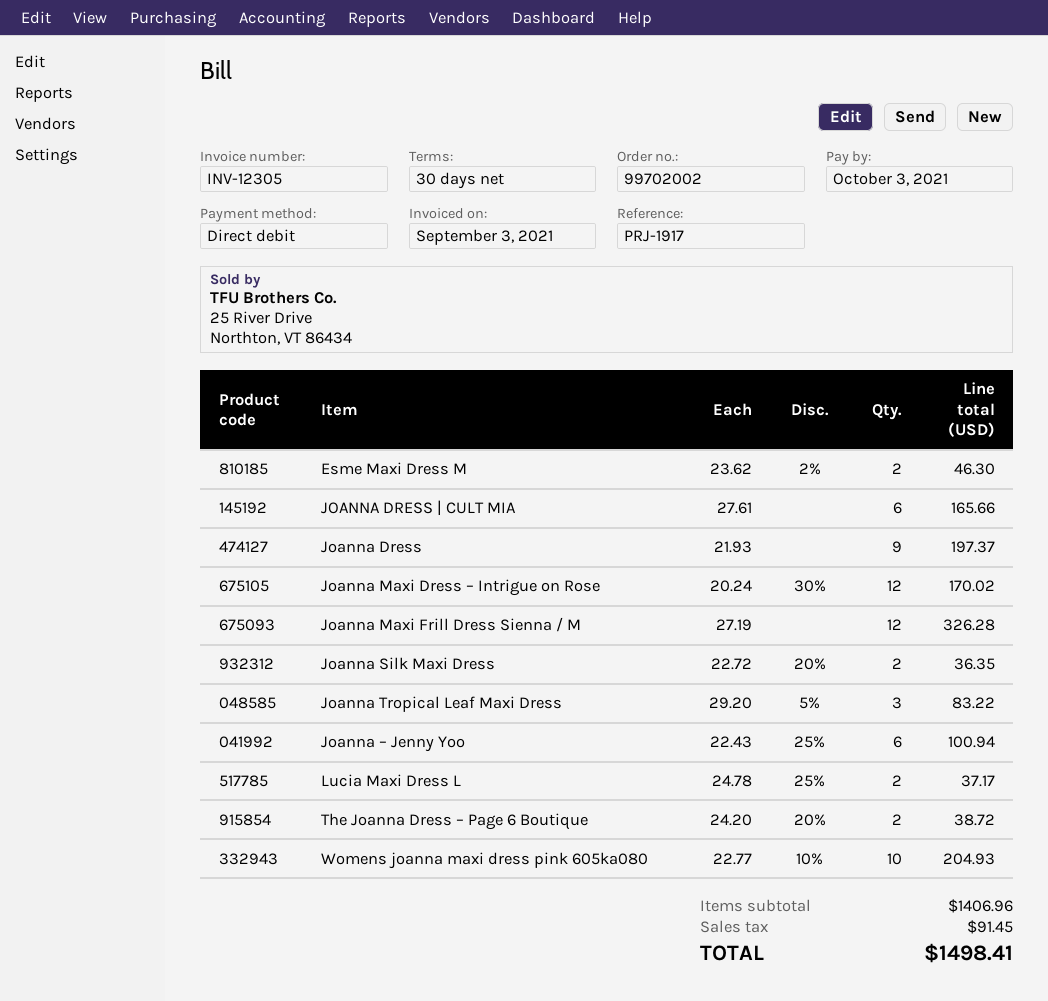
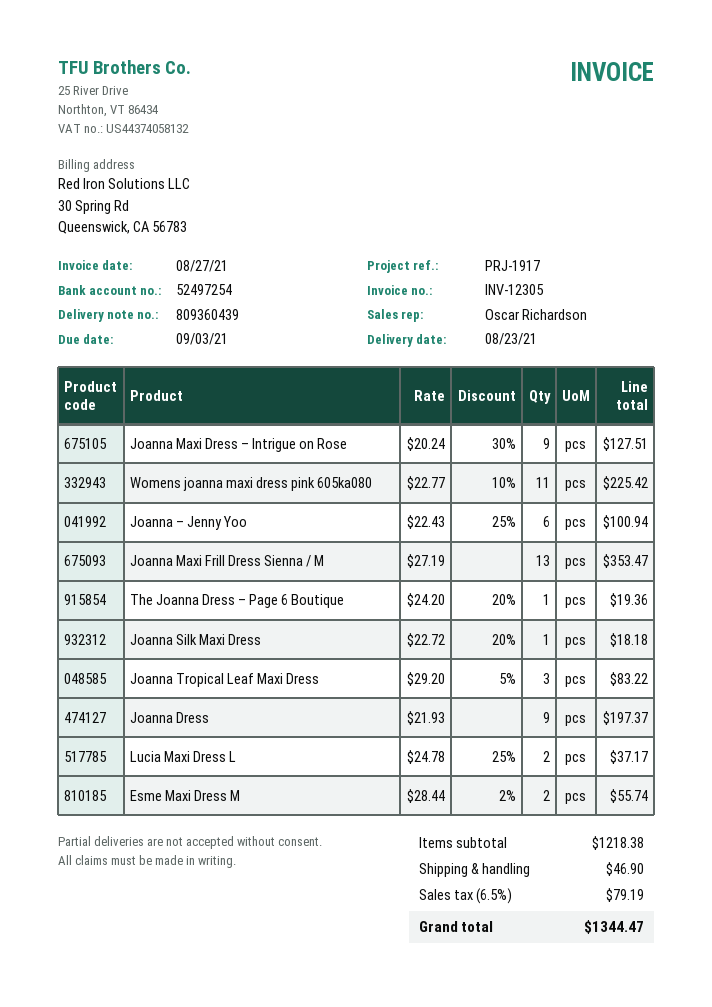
invoice date: 2021-09-03 -> 2021-08-27
due date: 2021-10-03 -> 2021-09-03
Esme Maxi Dress M: 2 x 23.62 - 2% = 46.30 -> 2 x 28.44 - 2% = 55.74
JOANNA DRESS | CULT MIA: 6 x 27.61 = 165.66 -> none
Joanna Maxi Dress – Intrigue on Rose: 12 x 20.24 - 30% = 170.02 -> 9 x 20.24 - 30% = 127.51
Joanna Maxi Frill Dress Sienna / M: 12 x 27.19 = 326.28 -> 13 x 27.19 = 353.47
Joanna Silk Maxi Dress: 2 x 22.72 - 20% = 36.35 -> 1 x 22.72 - 20% = 18.18
The Joanna Dress – Page 6 Boutique: 2 x 24.20 - 20% = 38.72 -> 1 x 24.20 - 20% = 19.36
Womens joanna maxi dress pink 605ka080: 10 x 22.77 - 10% = 204.93 -> 11 x 22.77 - 10% = 225.42
subtotal: 1406.96 -> 1218.38
shipping: none -> 46.90
tax: 91.45 -> 79.19
total: 1498.41 -> 1344.47

